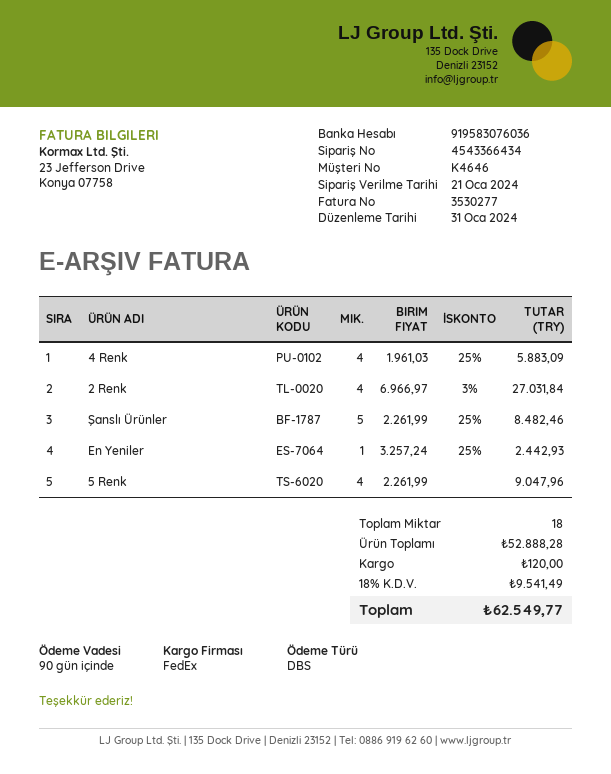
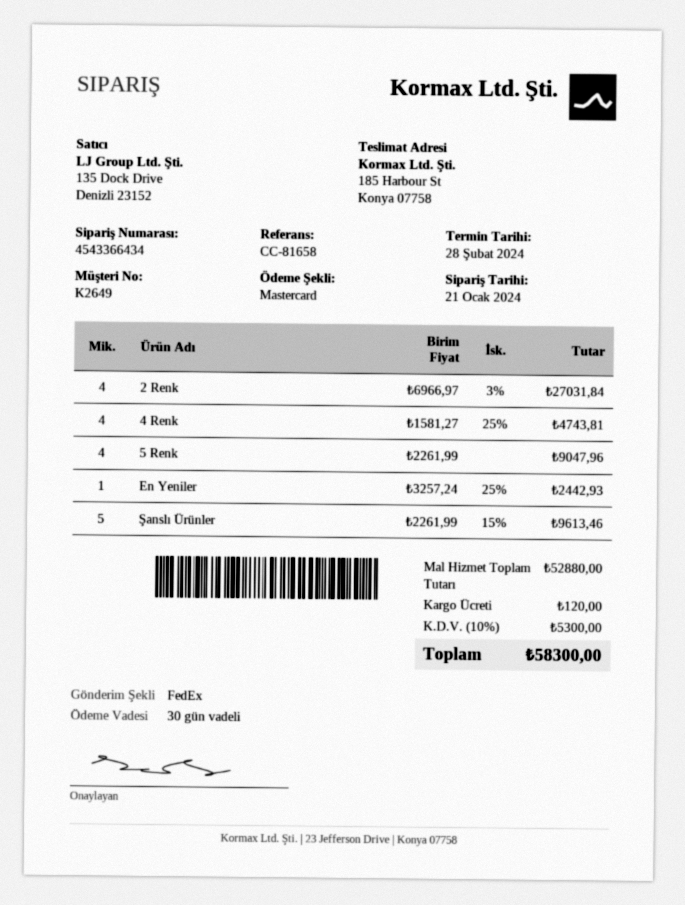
payment terms: 90 days -> 30 days
customer number: K4646 -> K2649
payment method: direct debit -> Mastercard
4 Renk: 4 x 1961.03 - 25% = 5883.09 -> 4 x 1581.27 - 25% = 4743.81
Şanslı Ürünler: 5 x 2261.99 - 25% = 8482.46 -> 5 x 2261.99 - 15% = 9613.46
subtotal: 52888.28 -> 52880.00
tax: 18% = 9541.49 -> 10% = 5300.00
total: 62549.77 -> 58300.00

